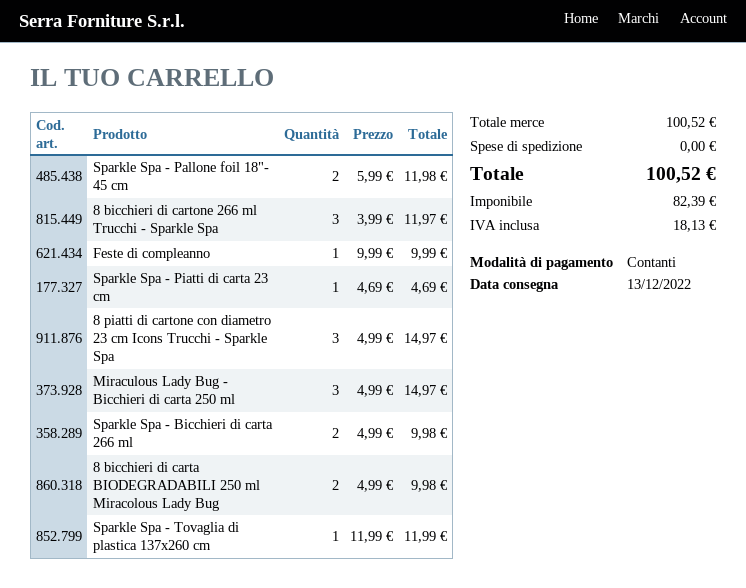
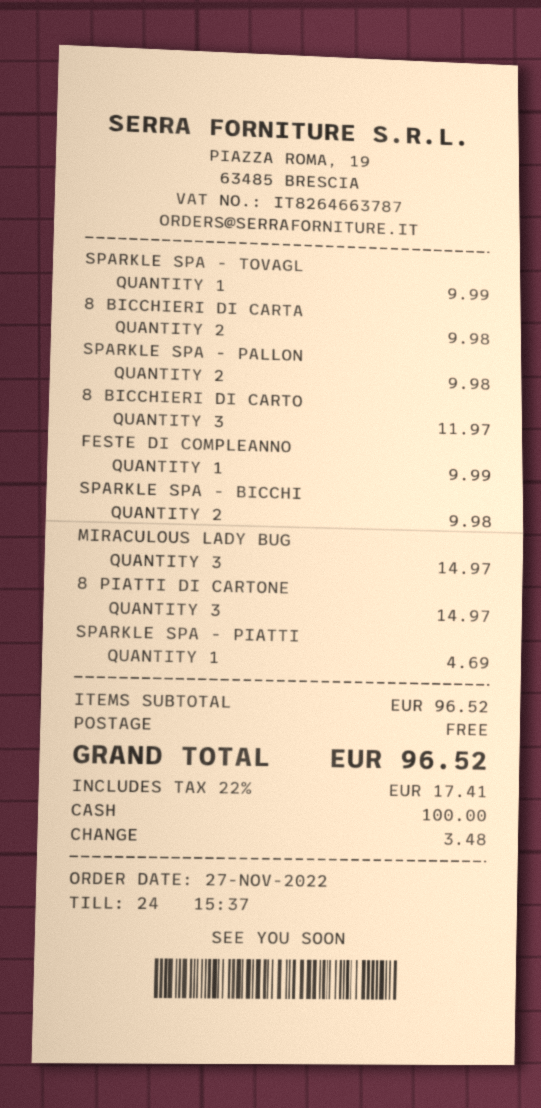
Sparkle Spa - Pallone foil 18"- 45 cm: 2 for 11.98 -> 2 for 9.98
Sparkle Spa - Tovaglia di plastica 137x260 cm: 1 for 11.99 -> 1 for 9.99
subtotal: 100.52 -> 96.52
tax: 18.13 -> 17.41
total: 100.52 -> 96.52

